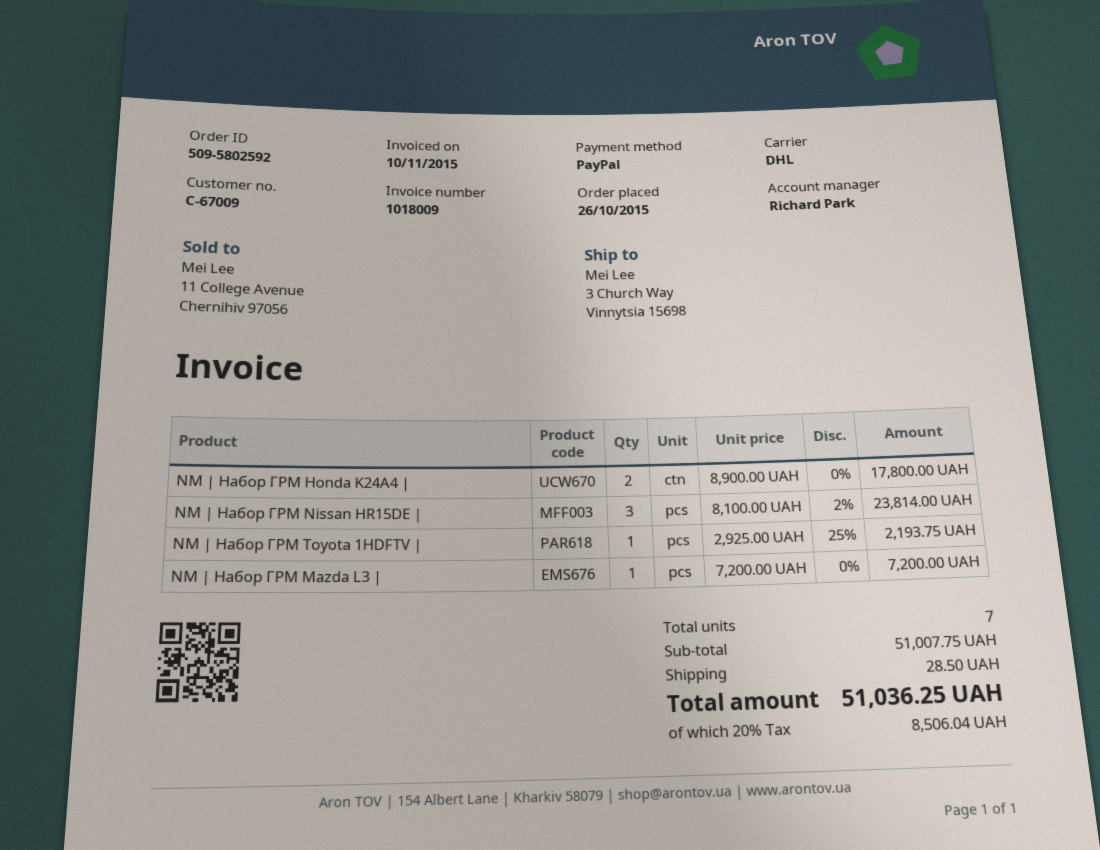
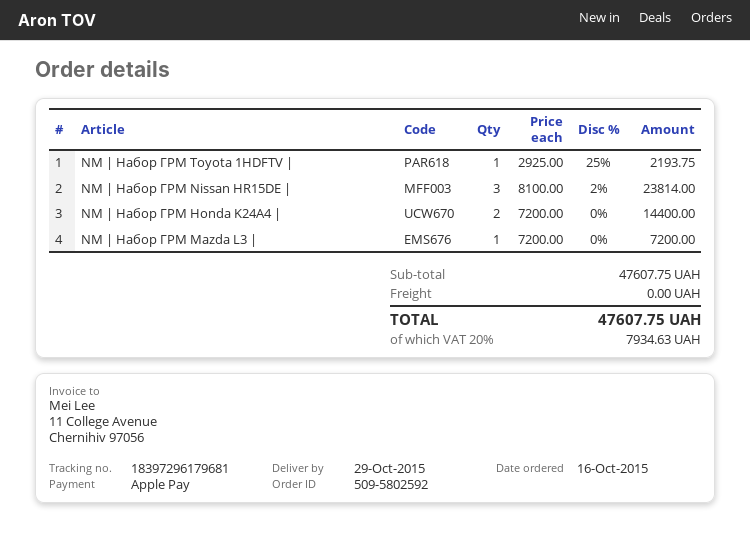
order date: 2015-10-26 -> 2015-10-16
payment method: PayPal -> Apple Pay
NM | Набор ГРМ Honda K24A4 |: 2 x 8900.00 = 17800.00 -> 2 x 7200.00 = 14400.00
subtotal: 51007.75 -> 47607.75
shipping: 28.50 -> 0.00
tax: 20% = 8506.04 -> 20% = 7934.63
total: 51036.25 -> 47607.75

